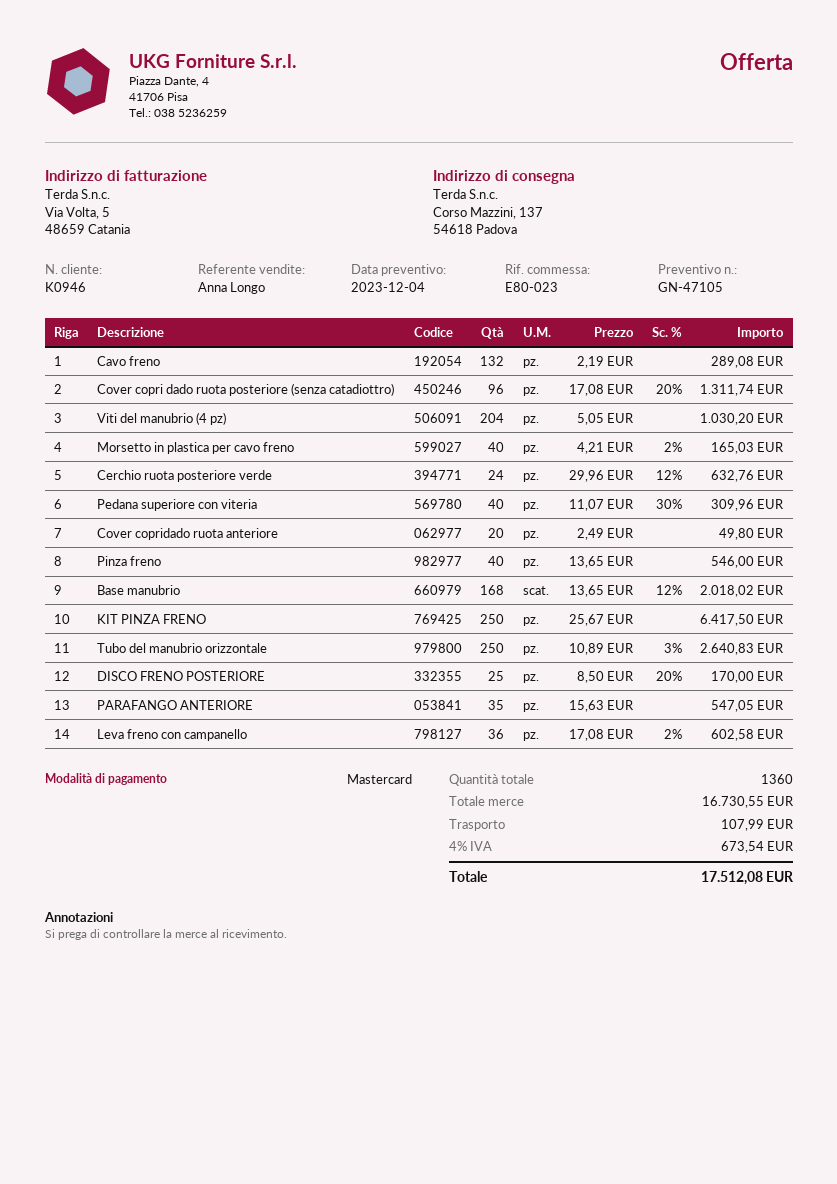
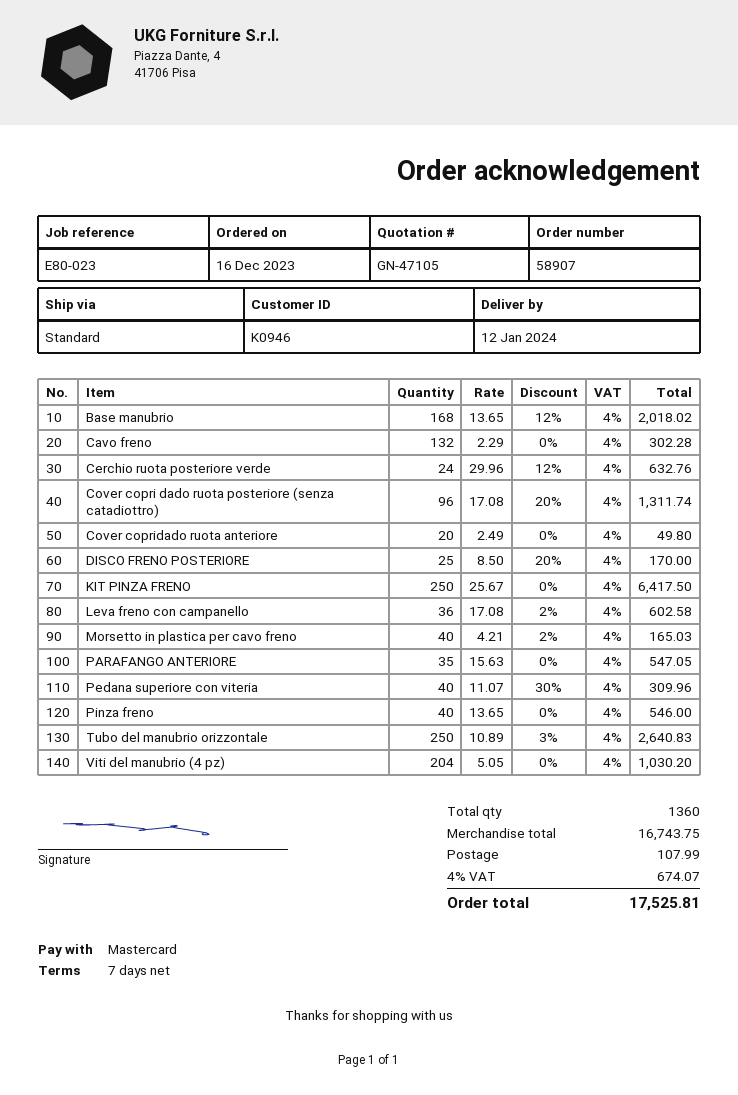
Cavo freno: 132 x 2.19 = 289.08 -> 132 x 2.29 = 302.28
subtotal: 16730.55 -> 16743.75
tax: 4% = 673.54 -> 4% = 674.07
total: 17512.08 -> 17525.81

